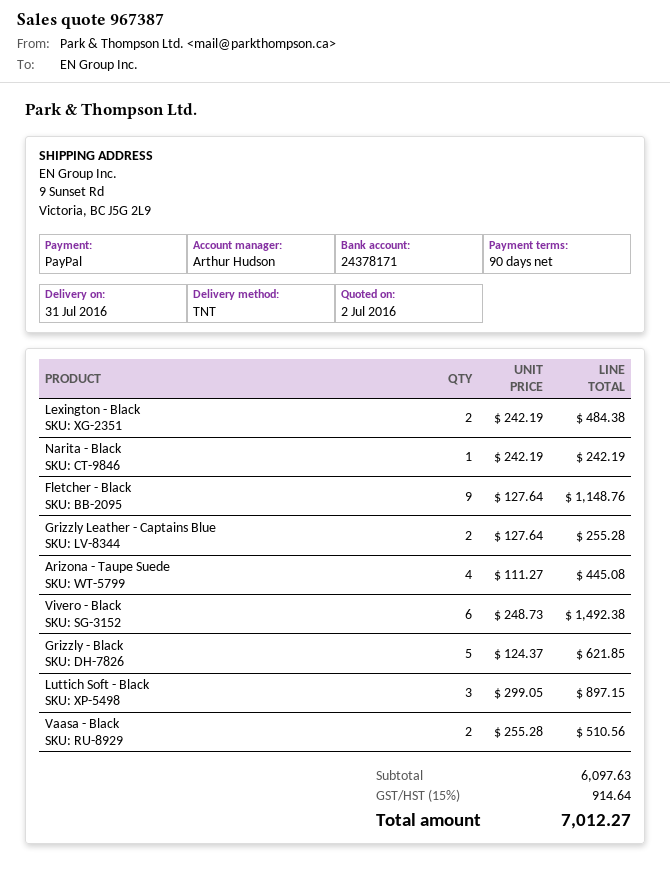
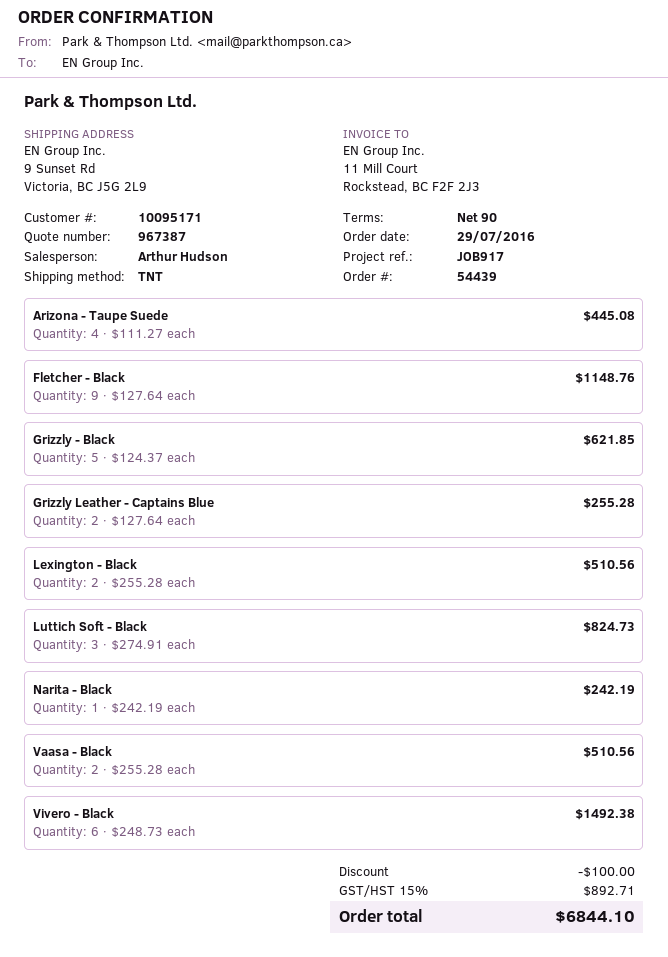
Lexington - Black: 2 x 242.19 = 484.38 -> 2 x 255.28 = 510.56
Luttich Soft - Black: 3 x 299.05 = 897.15 -> 3 x 274.91 = 824.73
discount: none -> 100.00
tax: 15% = 914.64 -> 15% = 892.71
total: 7012.27 -> 6844.10

